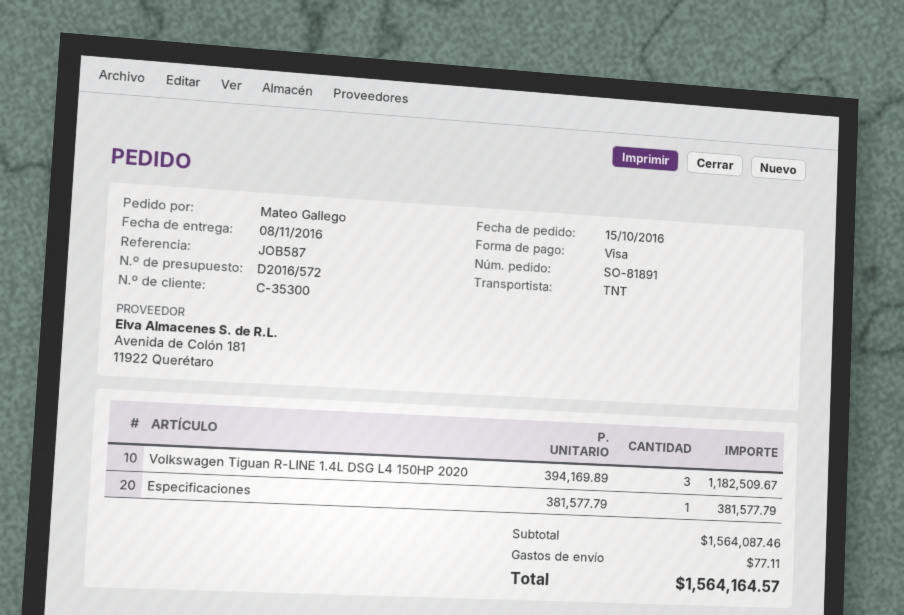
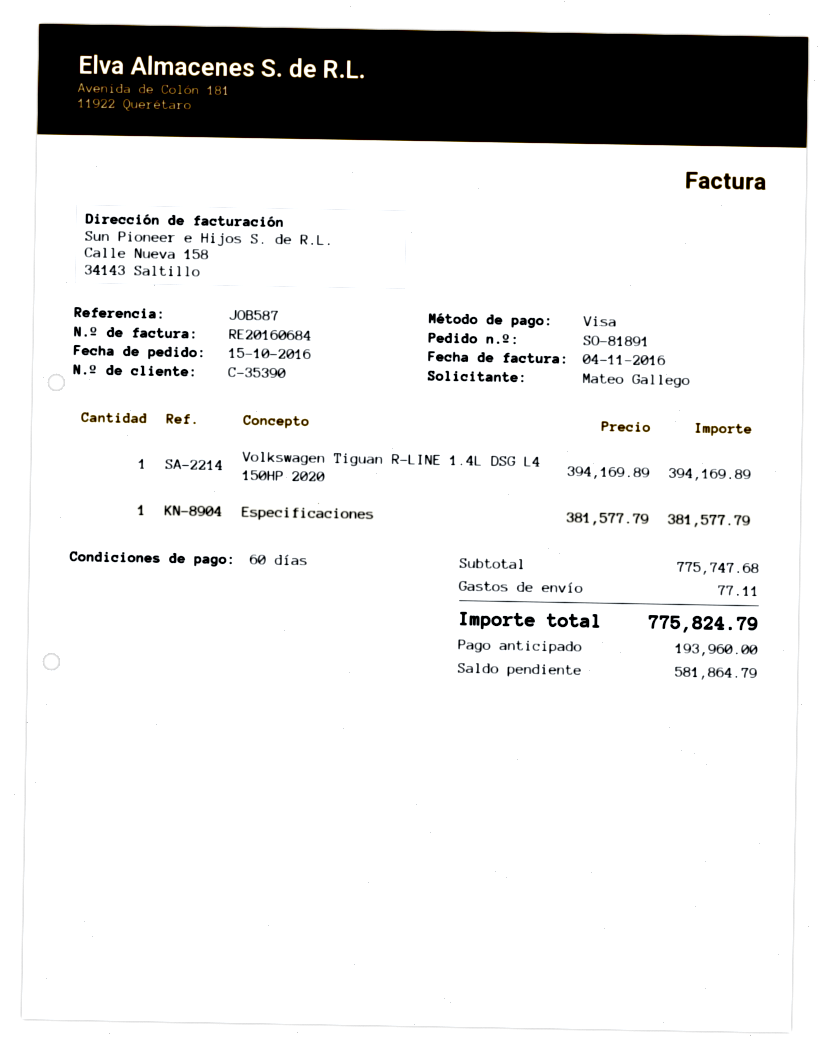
customer number: C-35300 -> C-35390
Volkswagen Tiguan R-LINE 1.4L DSG L4 150HP 2020: 3 x 394169.89 = 1182509.67 -> 1 x 394169.89 = 394169.89
subtotal: 1564087.46 -> 775747.68
total: 1564164.57 -> 775824.79

